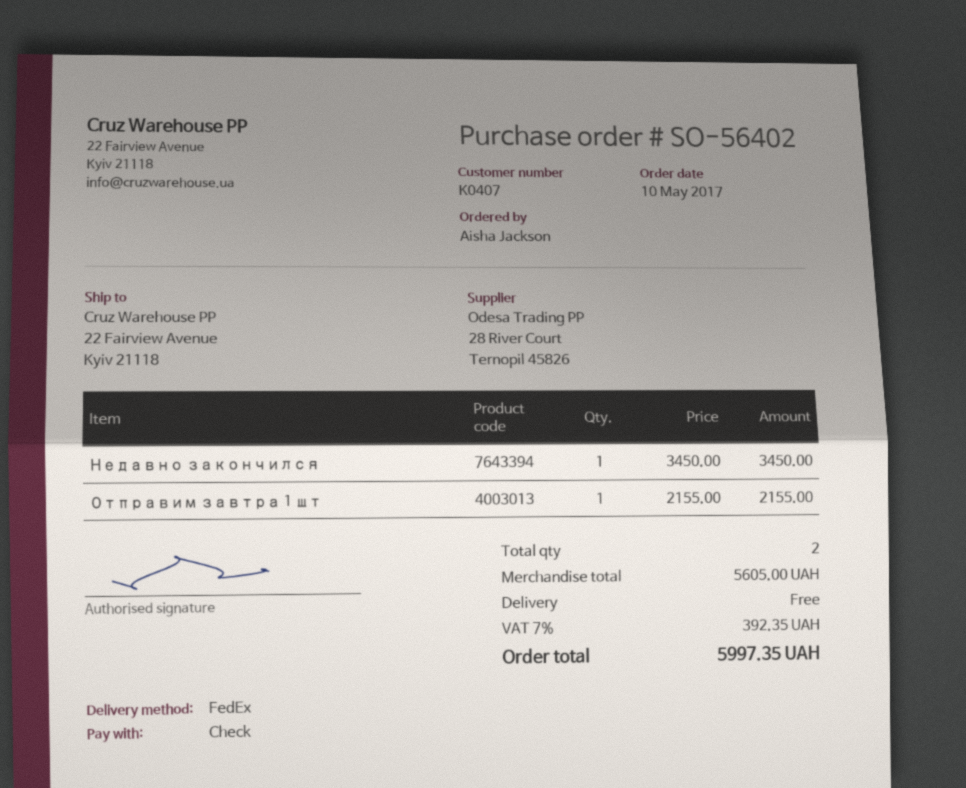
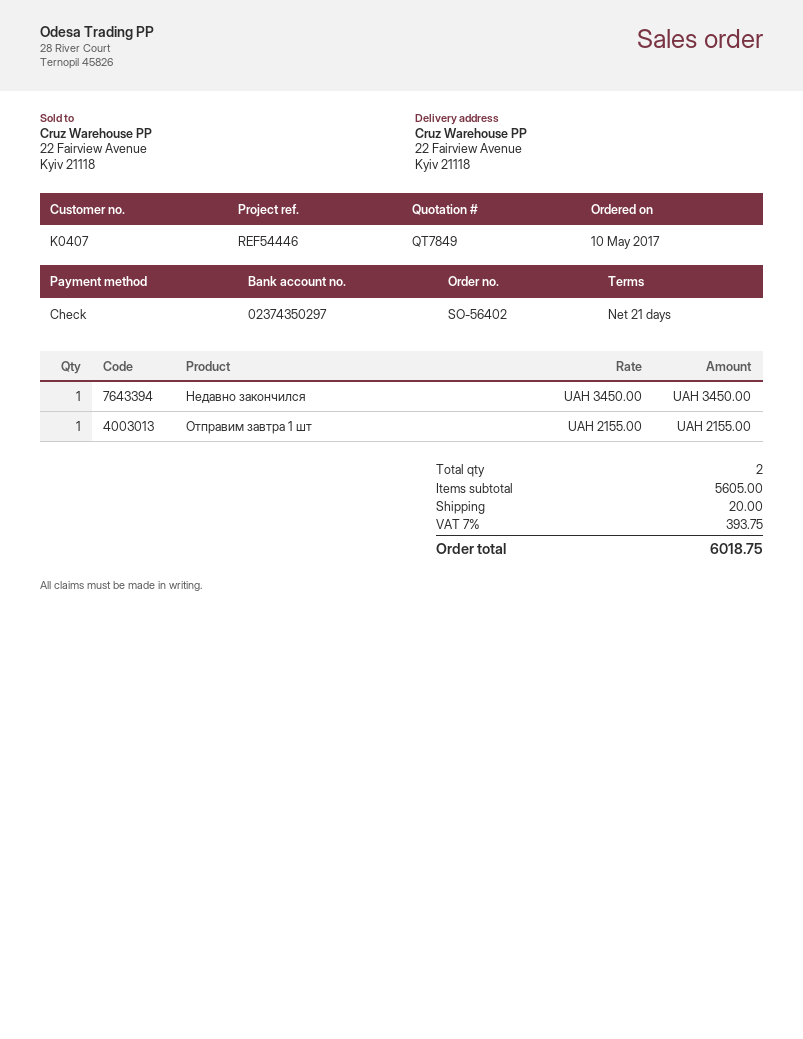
shipping: 0.00 -> 20.00
tax: 7% = 392.35 -> 7% = 393.75
total: 5997.35 -> 6018.75

